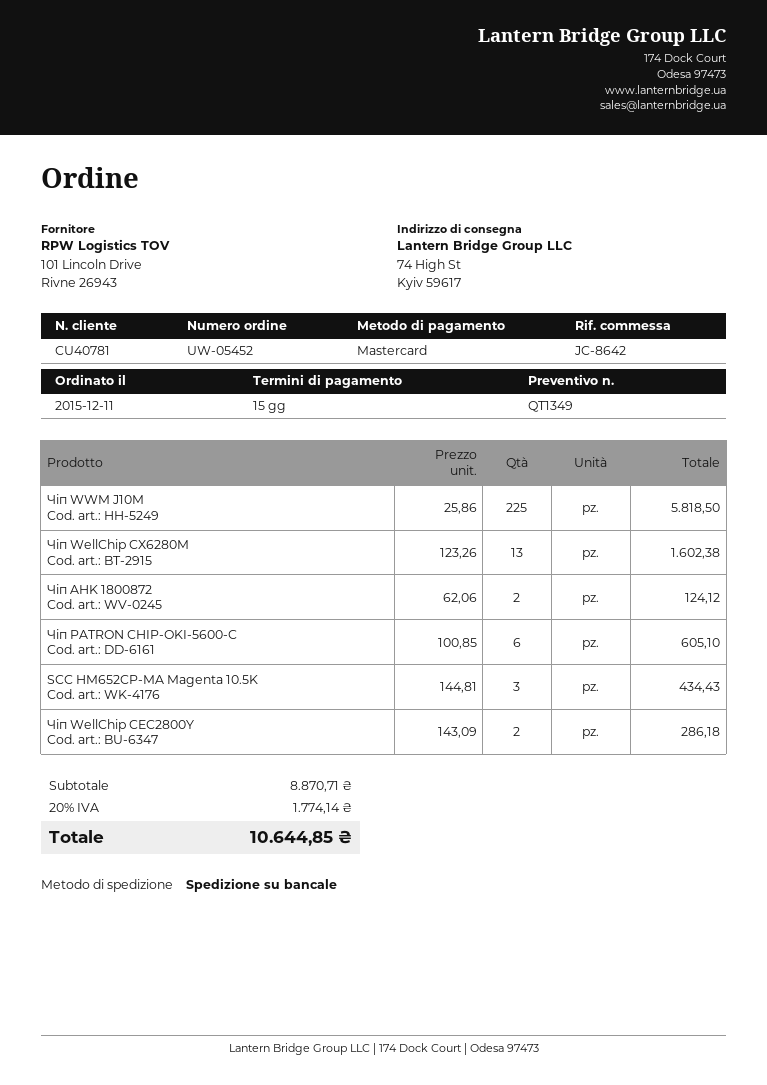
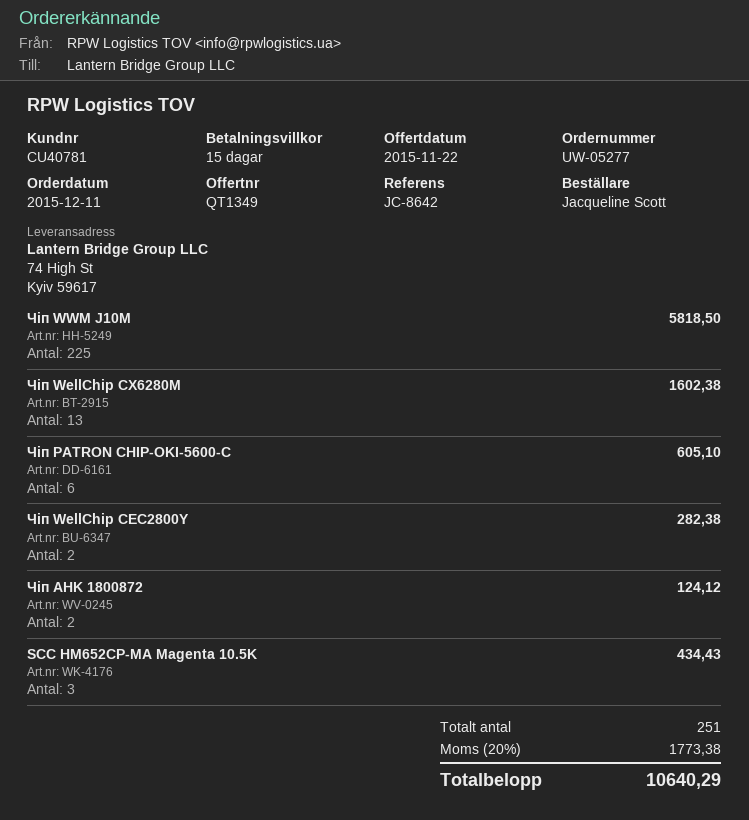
order number: UW-05452 -> UW-05277
Чіп WellChip CEC2800Y: 2 for 286.18 -> 2 for 282.38
tax: 20% = 1774.14 -> 20% = 1773.38
total: 10644.85 -> 10640.29

